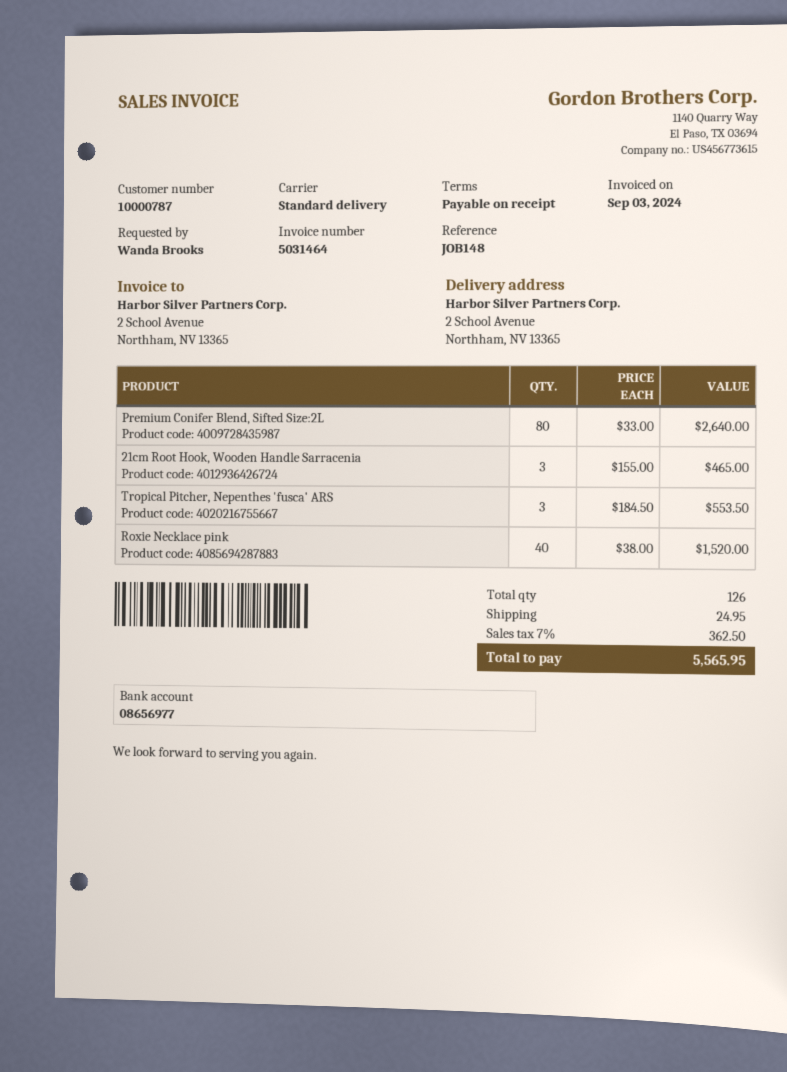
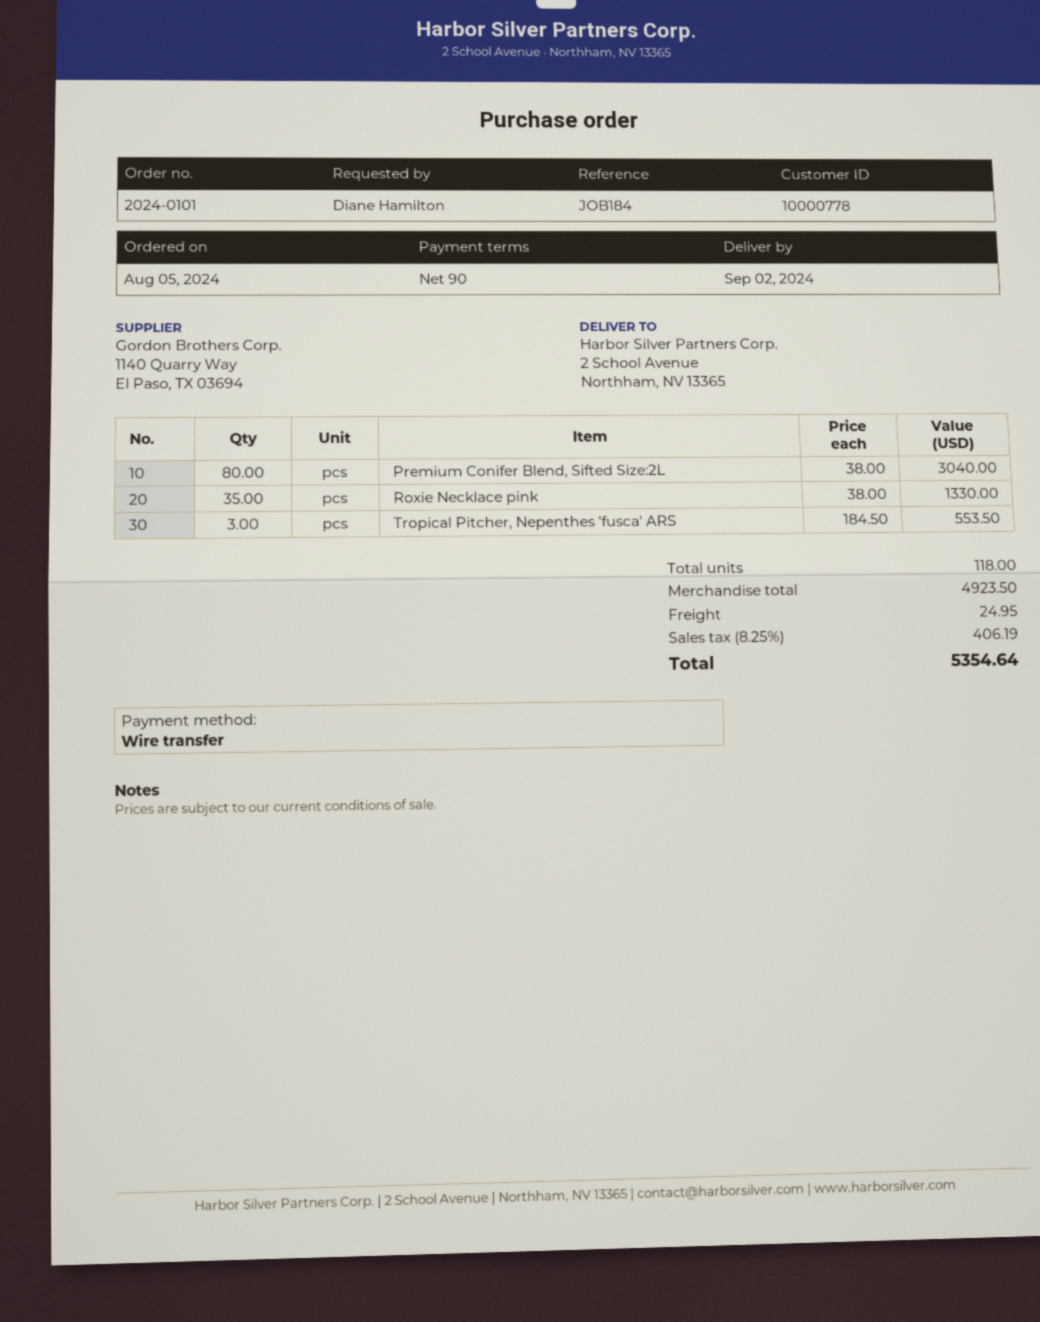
payment terms: on receipt -> 90 days
customer number: 10000787 -> 10000778
reference: JOB148 -> JOB184
ordered by: Wanda Brooks -> Diane Hamilton
Premium Conifer Blend, Sifted Size:2L: 80 x 33.00 = 2640.00 -> 80 x 38.00 = 3040.00
21cm Root Hook, Wooden Handle Sarracenia: 3 x 155.00 = 465.00 -> none
Roxie Necklace pink: 40 x 38.00 = 1520.00 -> 35 x 38.00 = 1330.00
total quantity: 126 -> 118
tax: 7% = 362.50 -> 8.25% = 406.19
total: 5565.95 -> 5354.64

